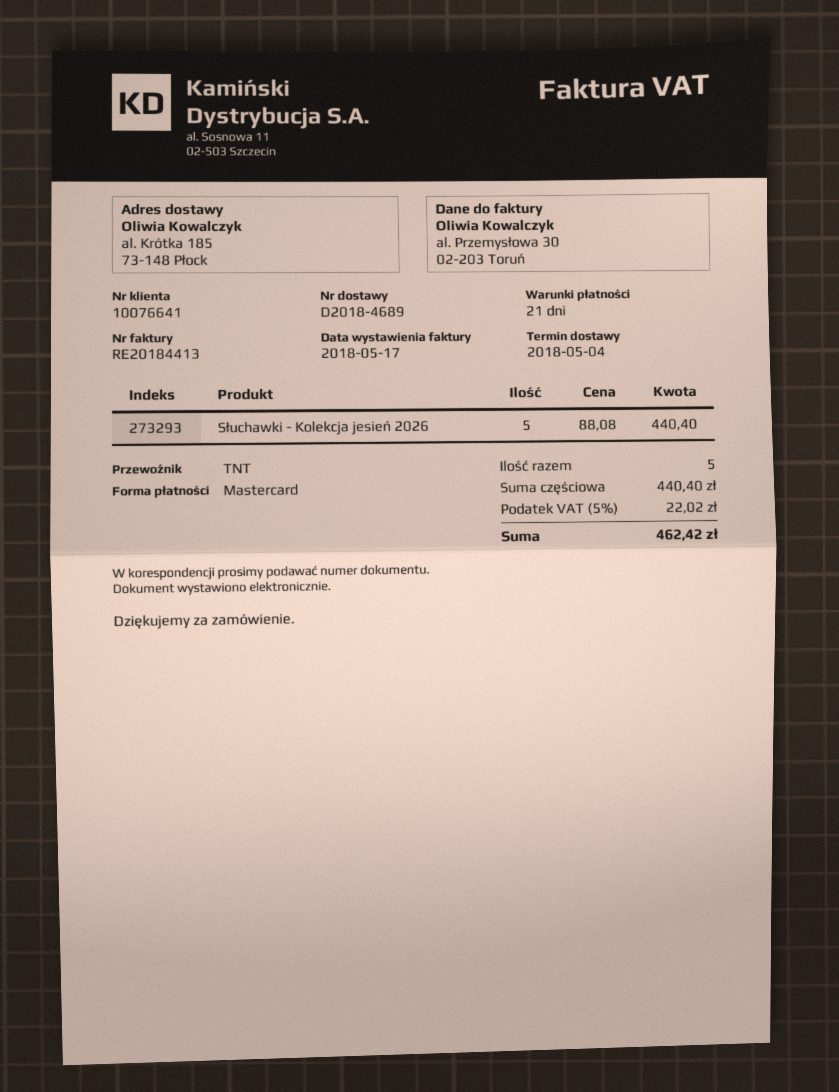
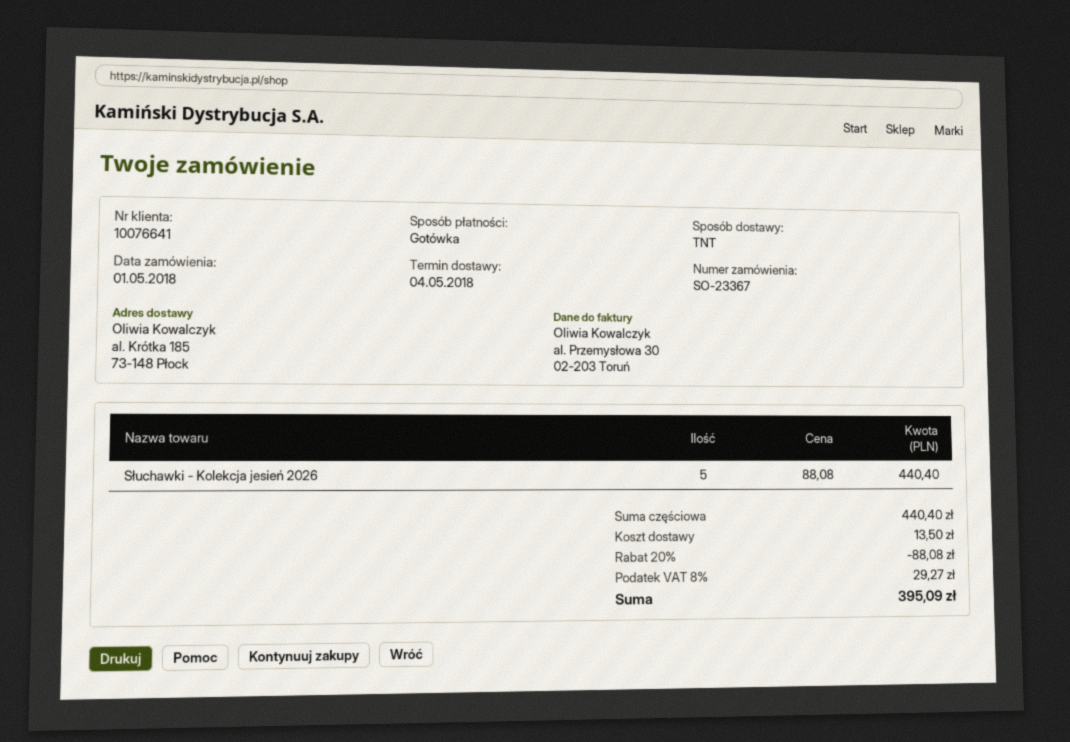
payment method: Mastercard -> cash
discount: none -> 20% = 88.08
shipping: none -> 13.50
tax: 5% = 22.02 -> 8% = 29.27
total: 462.42 -> 395.09

